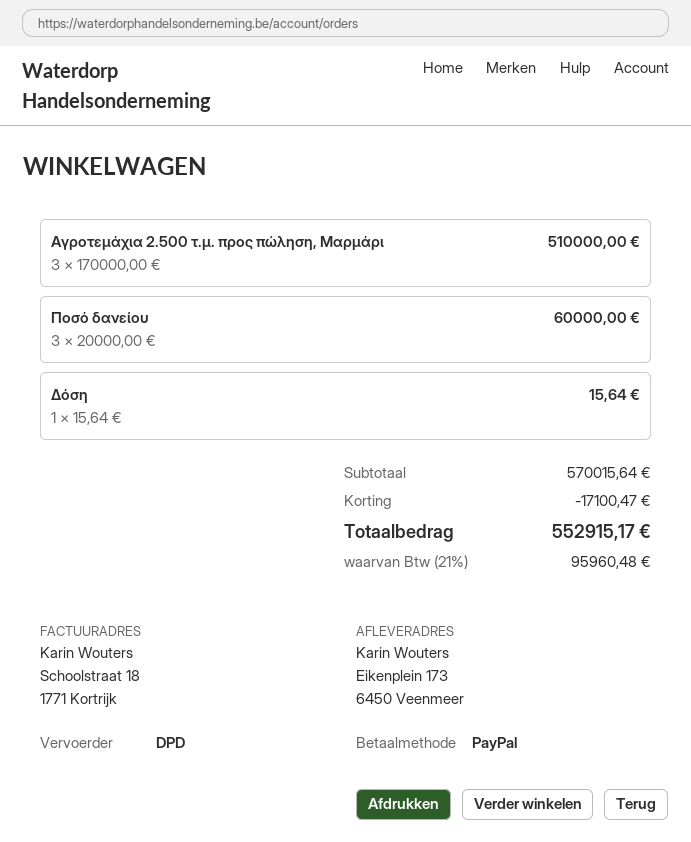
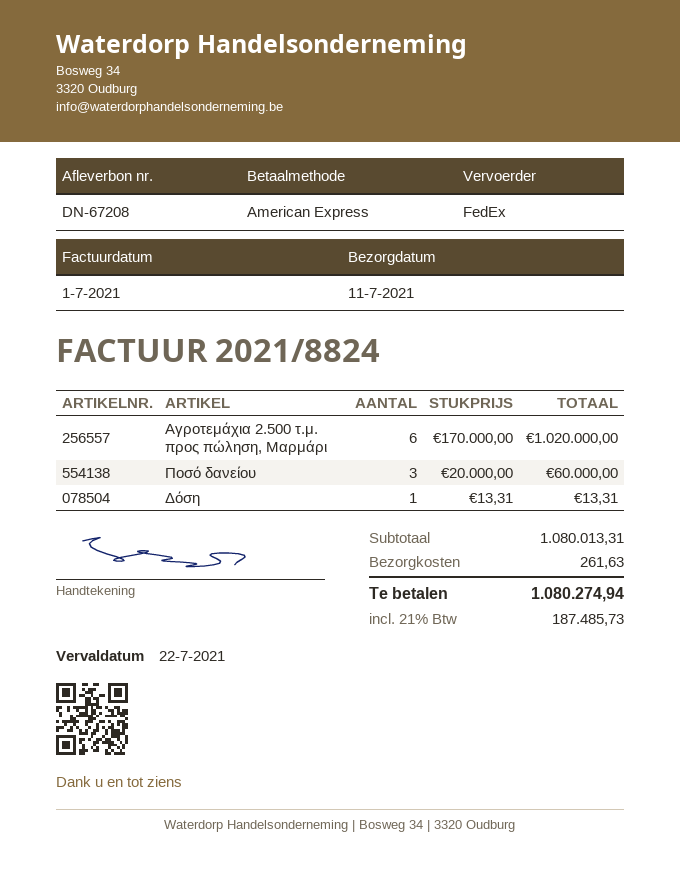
payment method: PayPal -> American Express
shipping method: DPD -> FedEx
Αγροτεμάχια 2.500 τ.μ. προς πώληση, Μαρμάρι: 3 x 170000.00 = 510000.00 -> 6 x 170000.00 = 1020000.00
Δόση: 1 x 15.64 = 15.64 -> 1 x 13.31 = 13.31
subtotal: 570015.64 -> 1080013.31
discount: 17100.47 -> none
shipping: none -> 261.63
tax: 21% = 95960.48 -> 21% = 187485.73
total: 552915.17 -> 1080274.94

